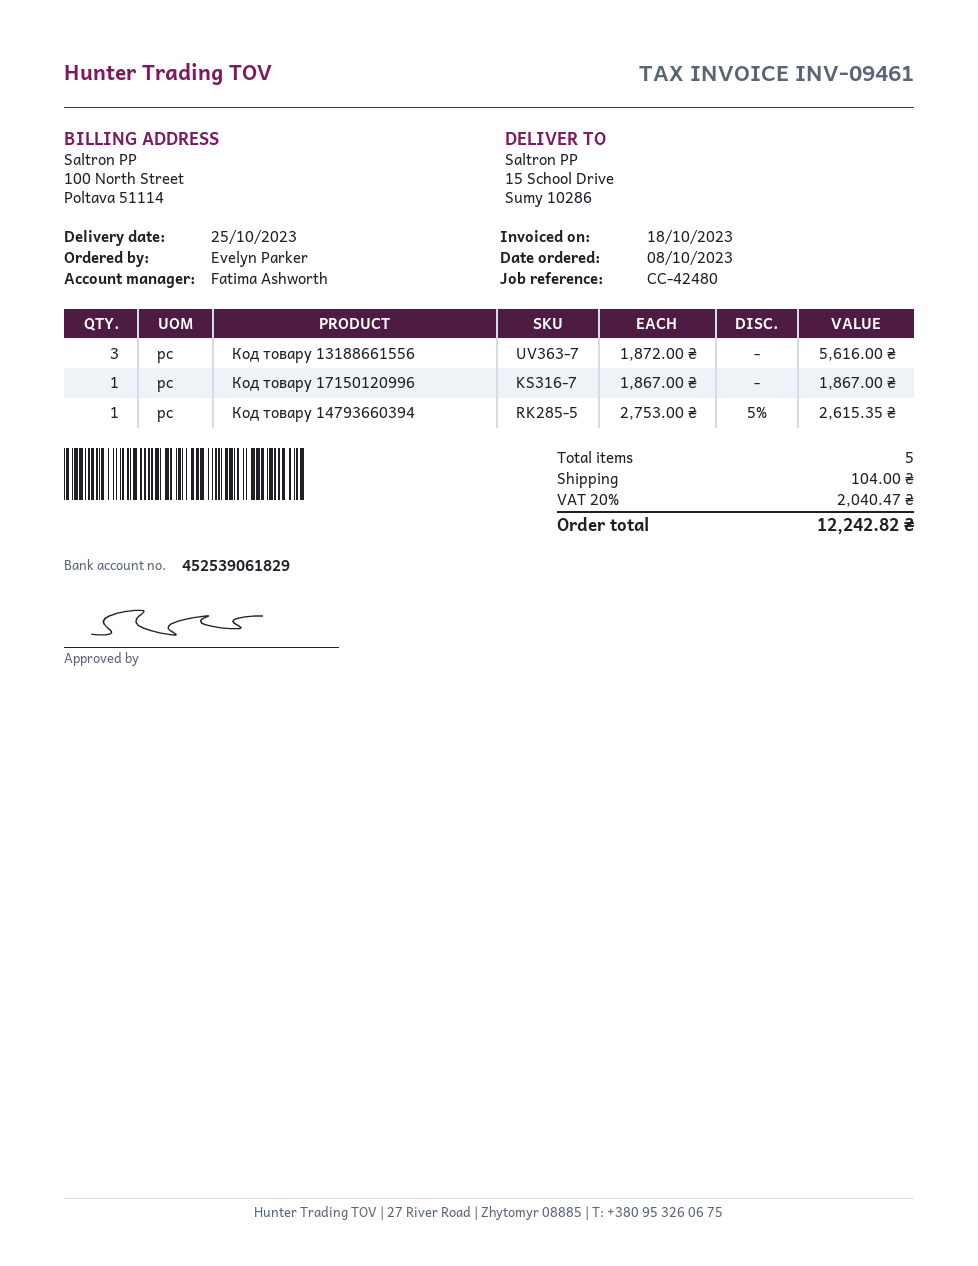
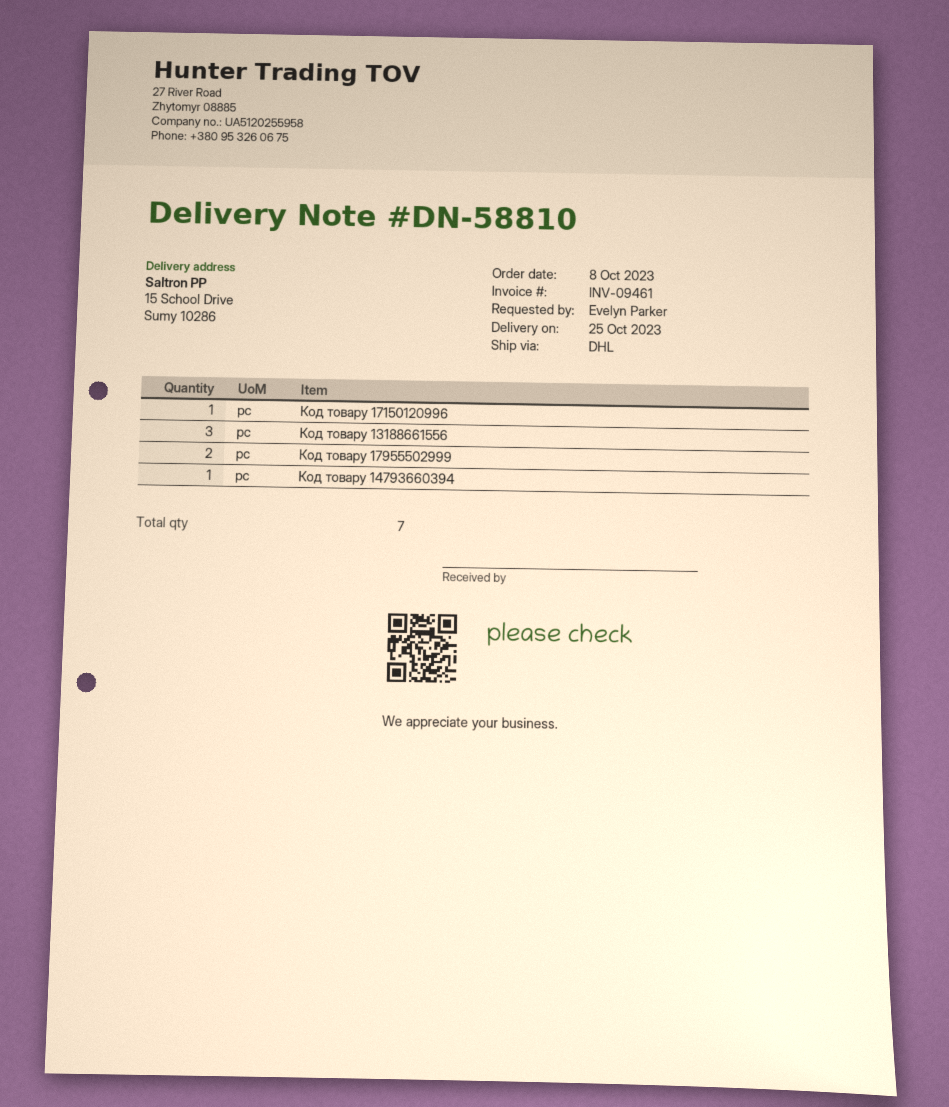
Код товару 17955502999: none -> 2
total quantity: 5 -> 7

